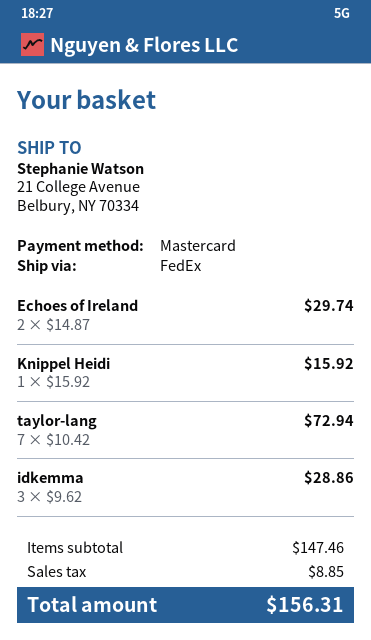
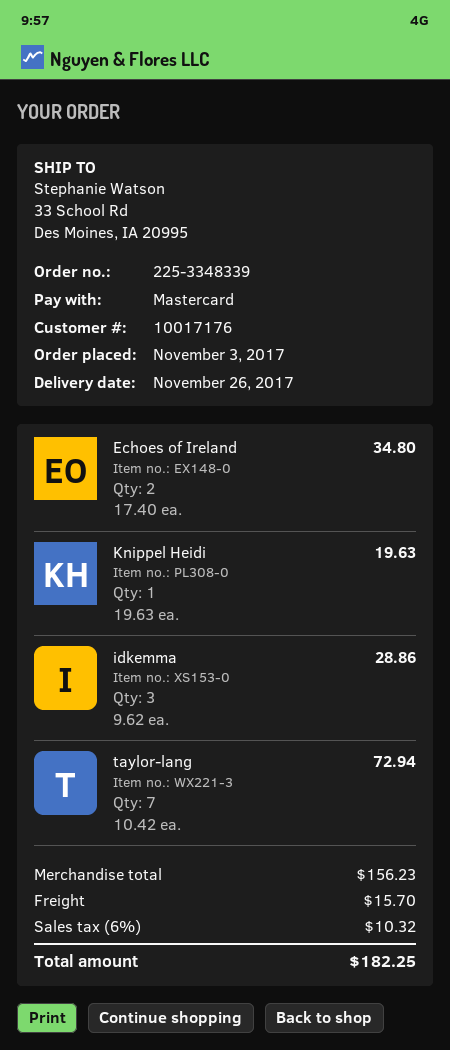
ship to: 21 College Avenue, Belbury, NY 70334 -> 33 School Rd, Des Moines, IA 20995
Echoes of Ireland: 2 x 14.87 = 29.74 -> 2 x 17.40 = 34.80
Knippel Heidi: 1 x 15.92 = 15.92 -> 1 x 19.63 = 19.63
subtotal: 147.46 -> 156.23
shipping: none -> 15.70
tax: 8.85 -> 10.32
total: 156.31 -> 182.25

